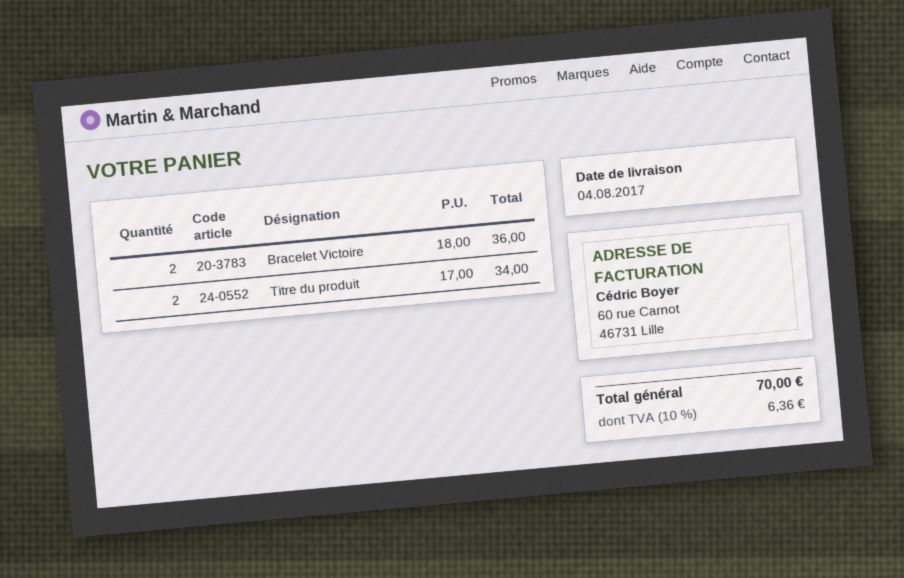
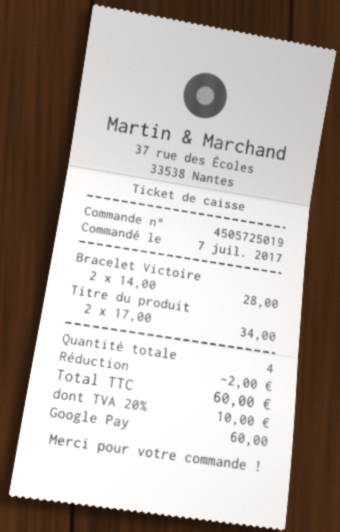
Bracelet Victoire: 2 x 18.00 = 36.00 -> 2 x 14.00 = 28.00
discount: none -> 2.00
tax: 10% = 6.36 -> 20% = 10.00
total: 70.00 -> 60.00

